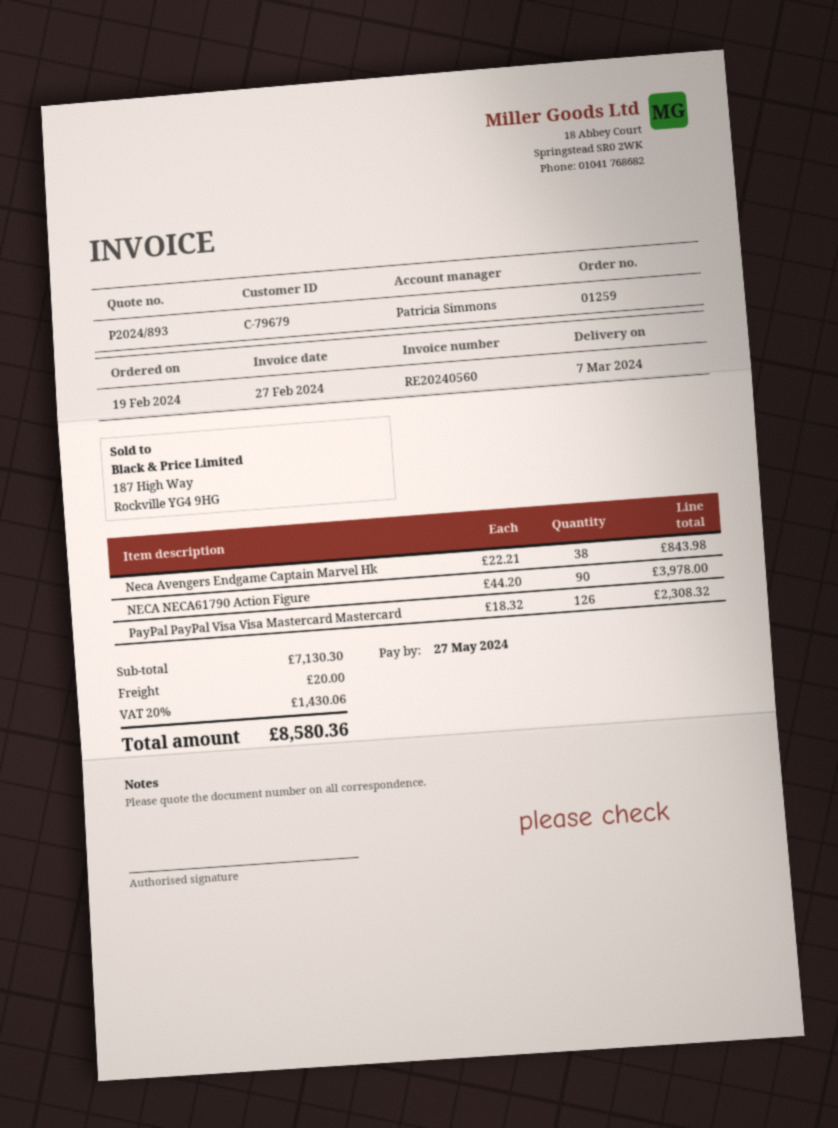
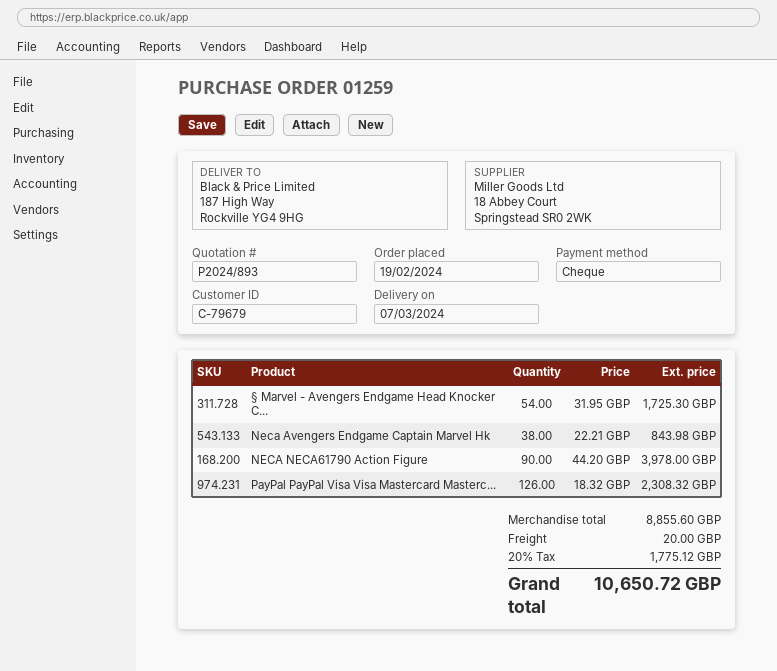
§ Marvel - Avengers Endgame Head Knocker C...: none -> 54 x 31.95 = 1725.30
subtotal: 7130.30 -> 8855.60
tax: 20% = 1430.06 -> 20% = 1775.12
total: 8580.36 -> 10650.72

